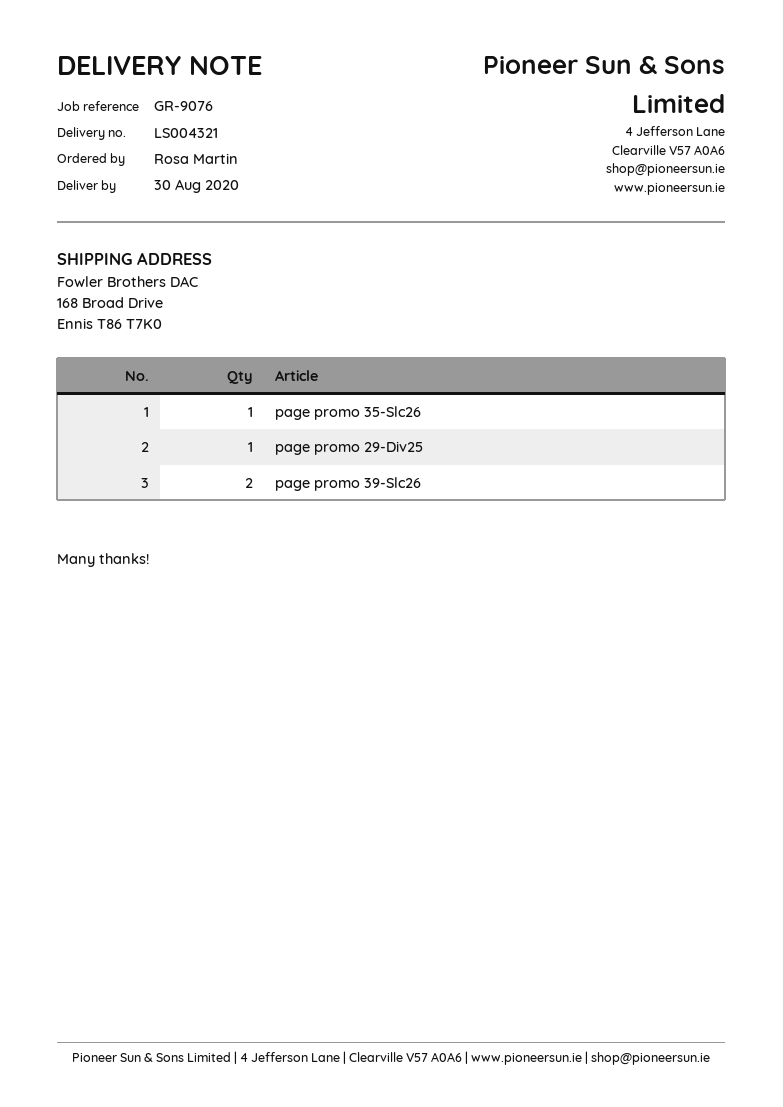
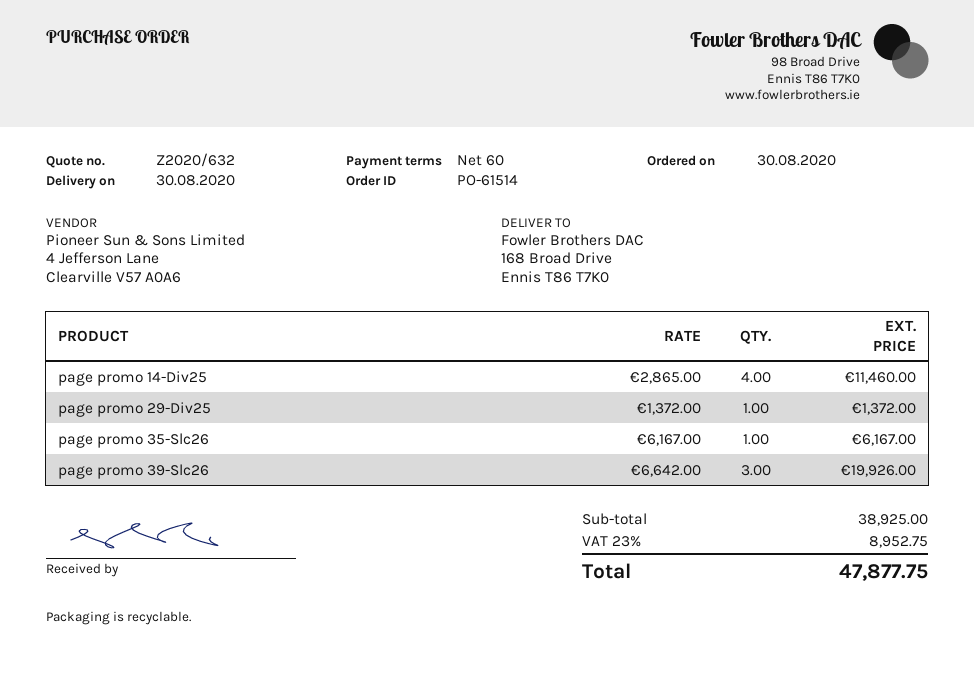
page promo 39-Slc26: 2 -> 3
page promo 14-Div25: none -> 4

